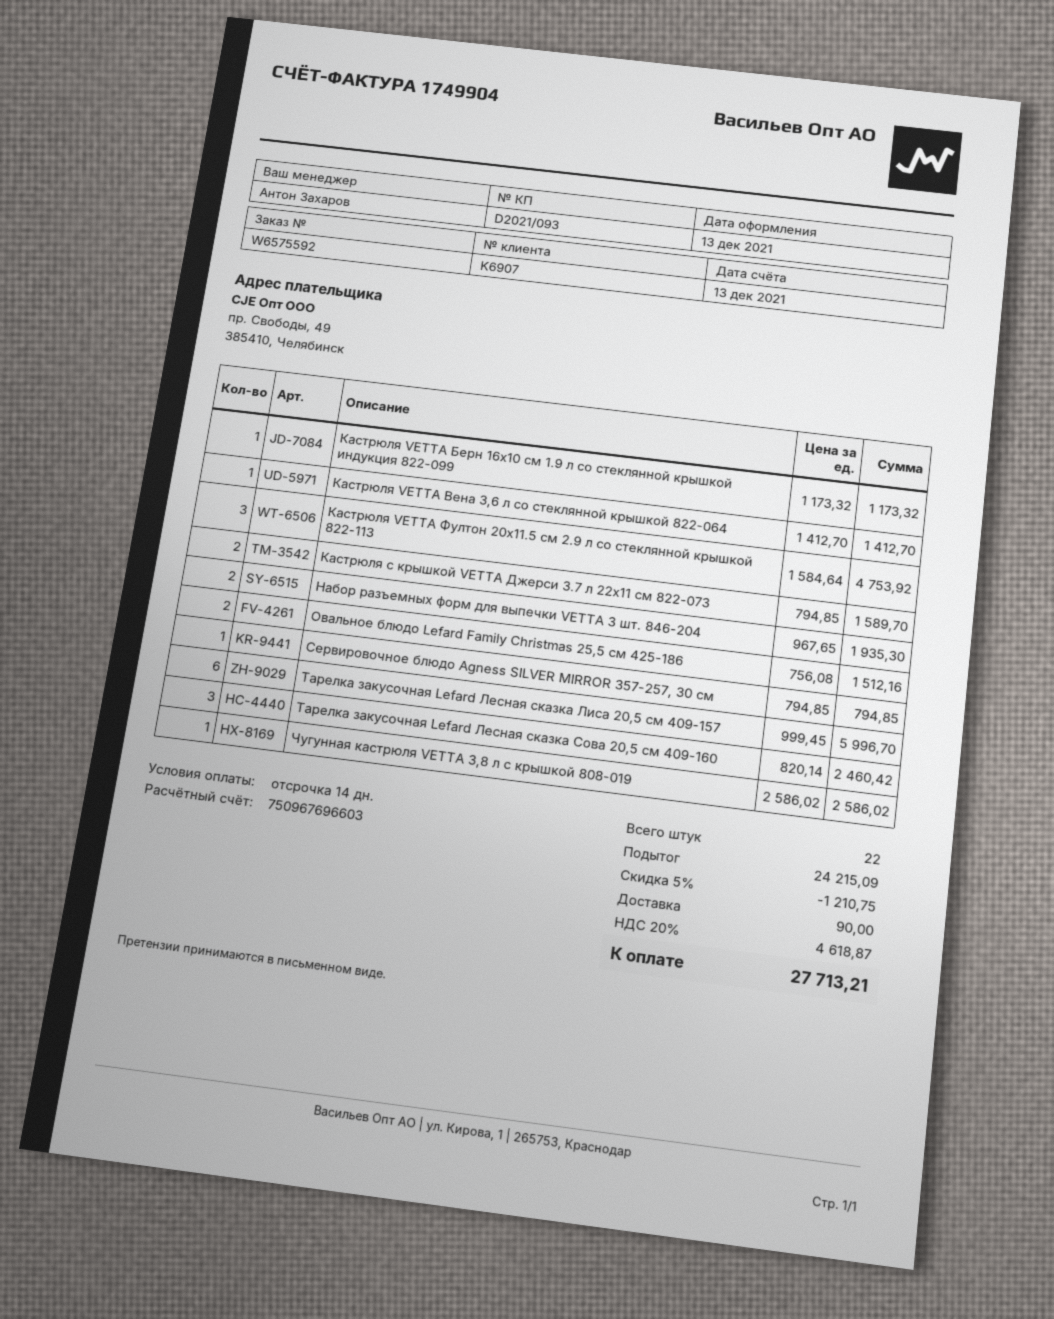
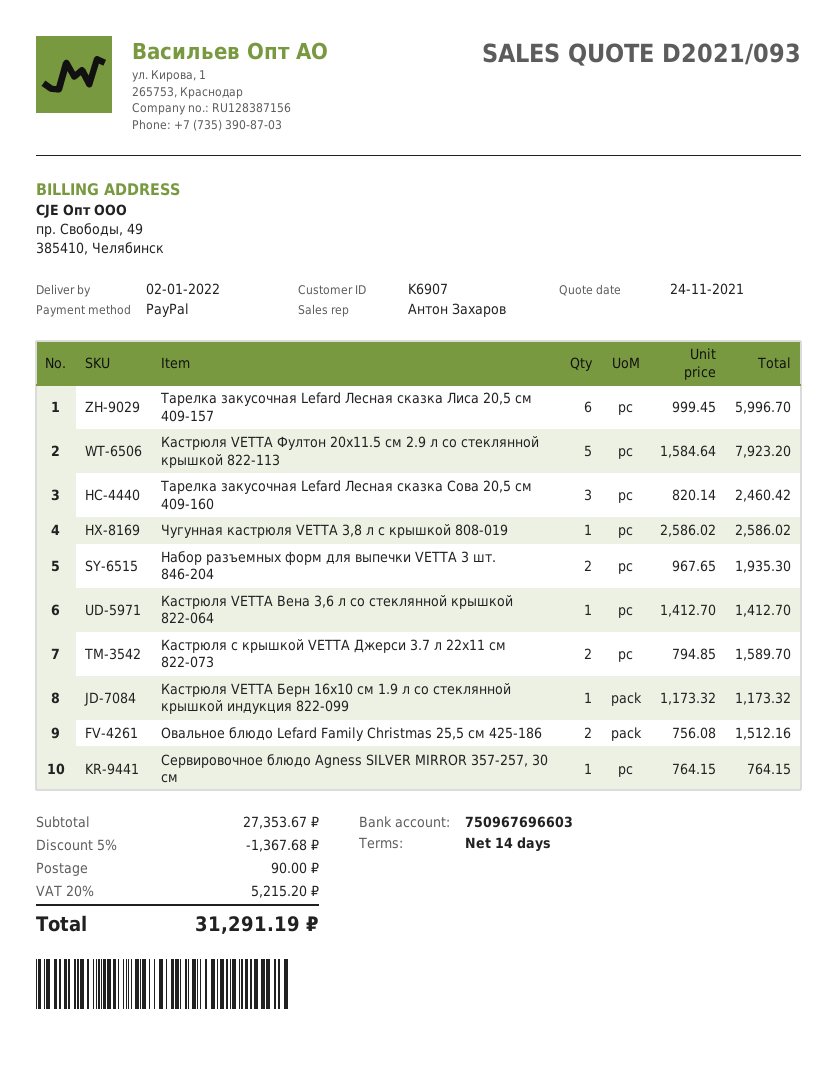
Кастрюля VETTA Фултон 20x11.5 см 2.9 л со стеклянной крышкой 822-113: 3 x 1584.64 = 4753.92 -> 5 x 1584.64 = 7923.20
Сервировочное блюдо Agness SILVER MIRROR 357-257, 30 см: 1 x 794.85 = 794.85 -> 1 x 764.15 = 764.15
subtotal: 24215.09 -> 27353.67
discount: 5% = 1210.75 -> 5% = 1367.68
tax: 20% = 4618.87 -> 20% = 5215.20
total: 27713.21 -> 31291.19

